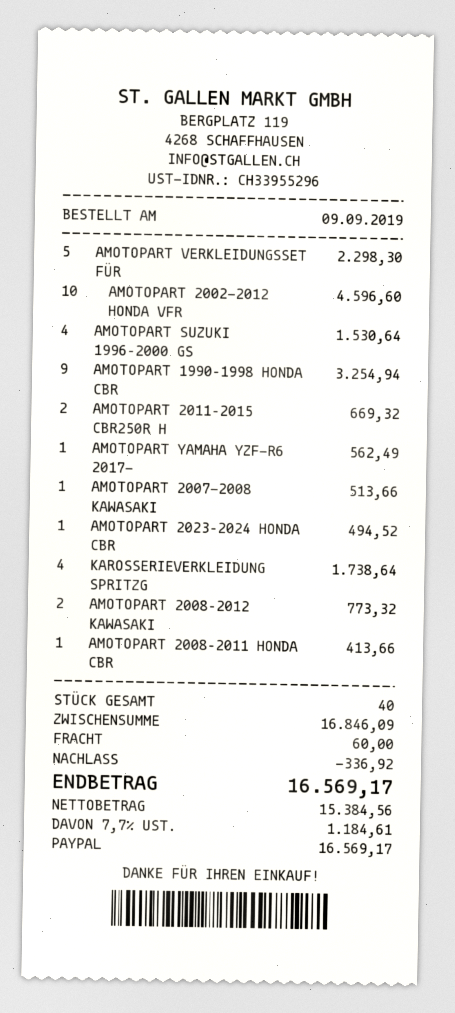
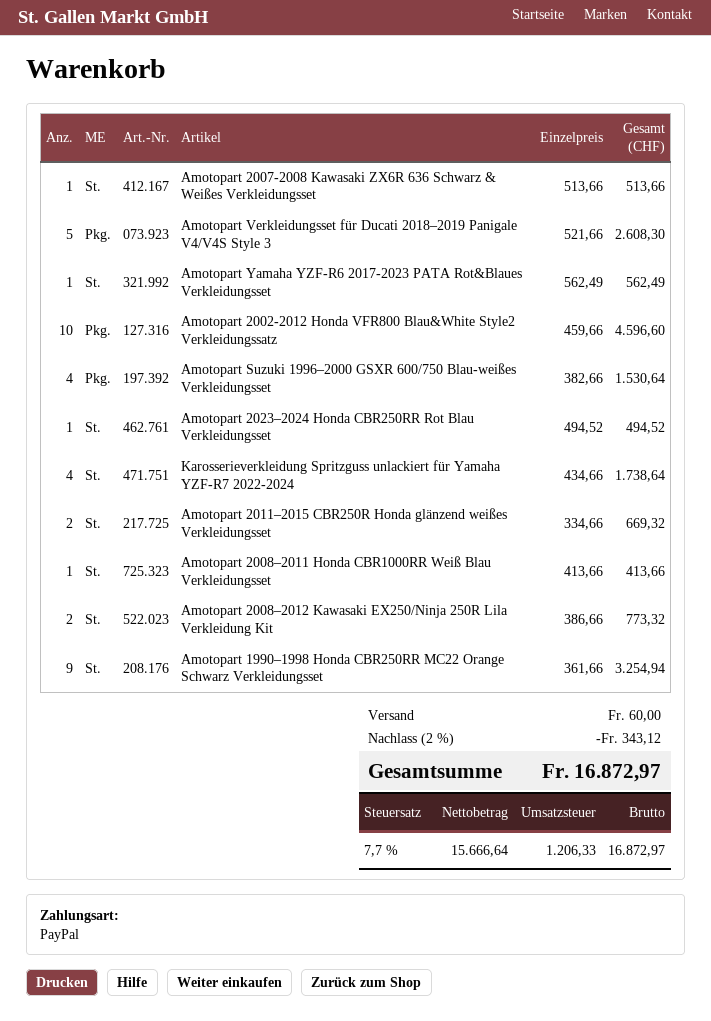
AMOTOPART VERKLEIDUNGSSET FÜR: 5 for 2298.30 -> 5 for 2608.30
discount: 336.92 -> 343.12
net: 15384.56 -> 15666.64
tax: 7.7% = 1184.61 -> 7.7% = 1206.33
total: 16569.17 -> 16872.97

